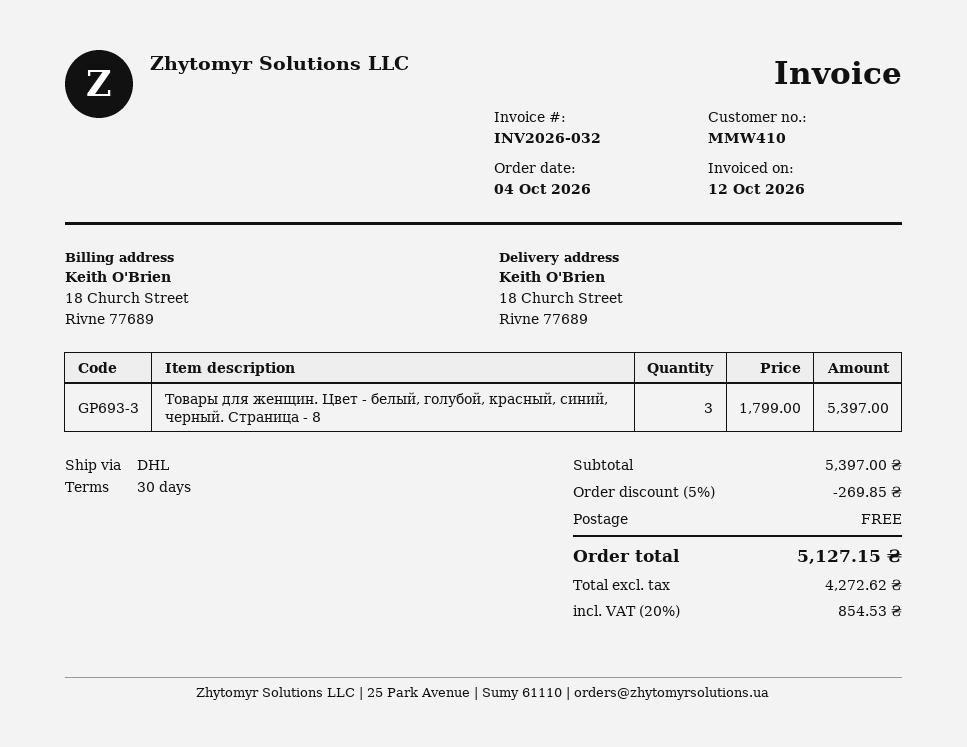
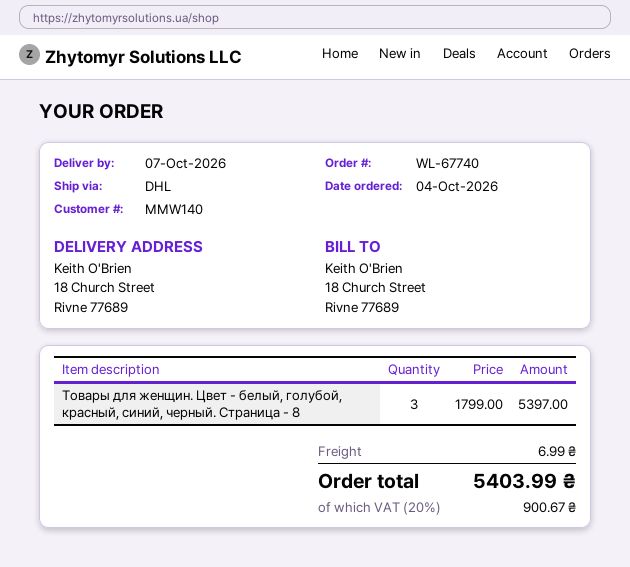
customer number: MMW410 -> MMW140
discount: 5% = 269.85 -> none
shipping: 0.00 -> 6.99
tax: 20% = 854.53 -> 20% = 900.67
total: 5127.15 -> 5403.99

